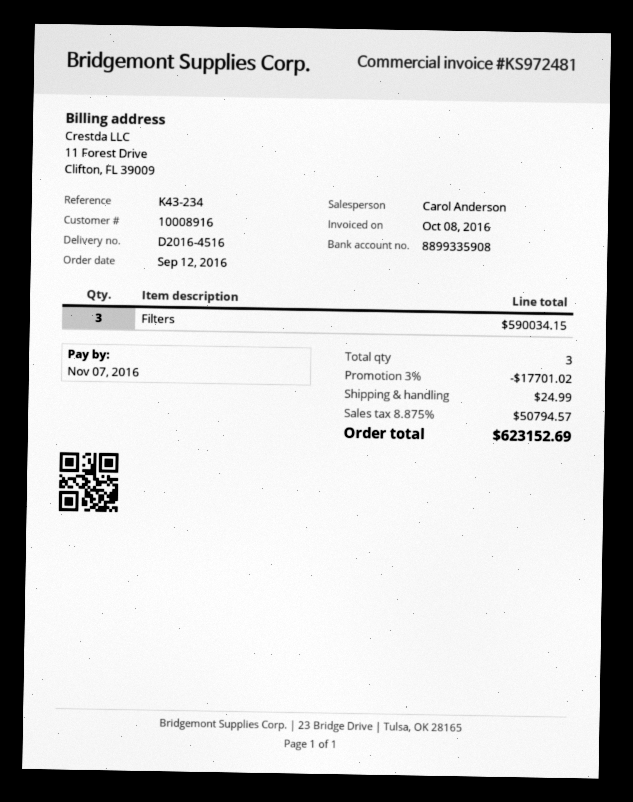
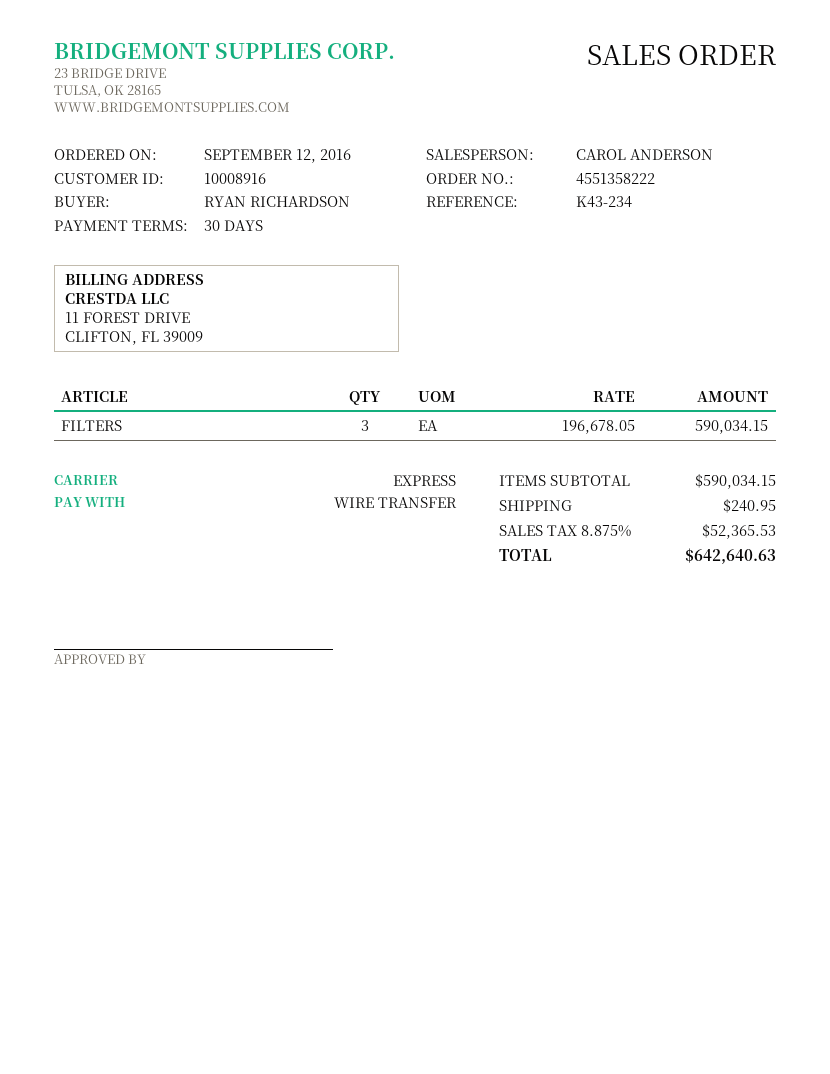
discount: 3% = 17701.02 -> none
shipping: 24.99 -> 240.95
tax: 8.875% = 50794.57 -> 8.875% = 52365.53
total: 623152.69 -> 642640.63

